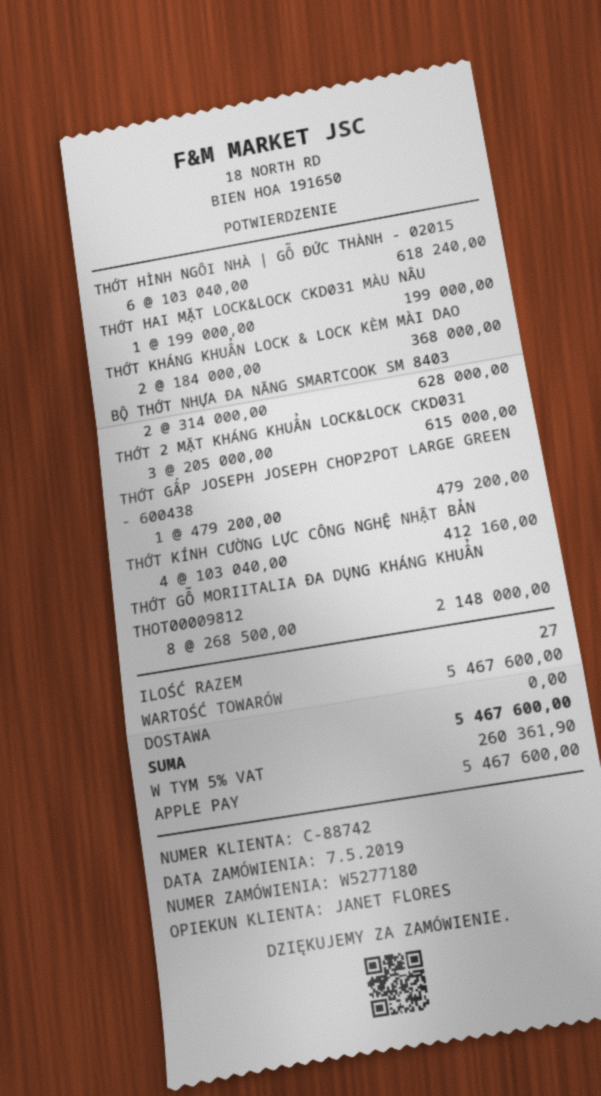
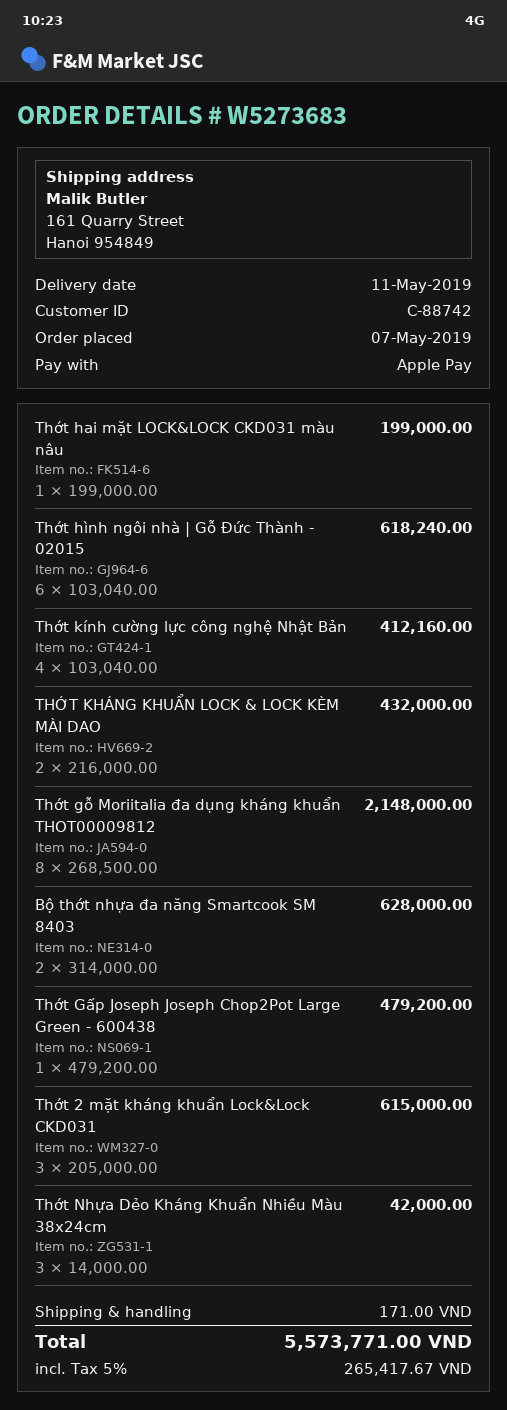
order number: W5277180 -> W5273683
THỚT KHÁNG KHUẨN LOCK & LOCK KÈM MÀI DAO: 2 x 184000.00 = 368000.00 -> 2 x 216000.00 = 432000.00
Thớt Nhựa Dẻo Kháng Khuẩn Nhiều Màu 38x24cm: none -> 3 x 14000.00 = 42000.00
shipping: 0.00 -> 171.00
tax: 5% = 260361.90 -> 5% = 265417.67
total: 5467600.00 -> 5573771.00

